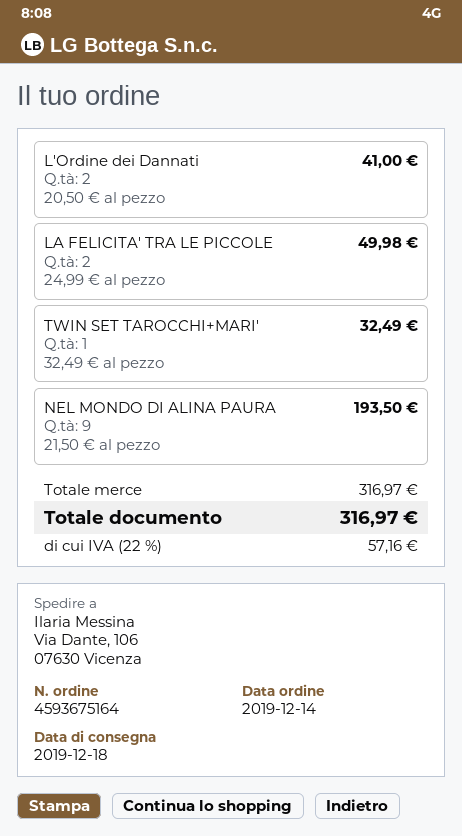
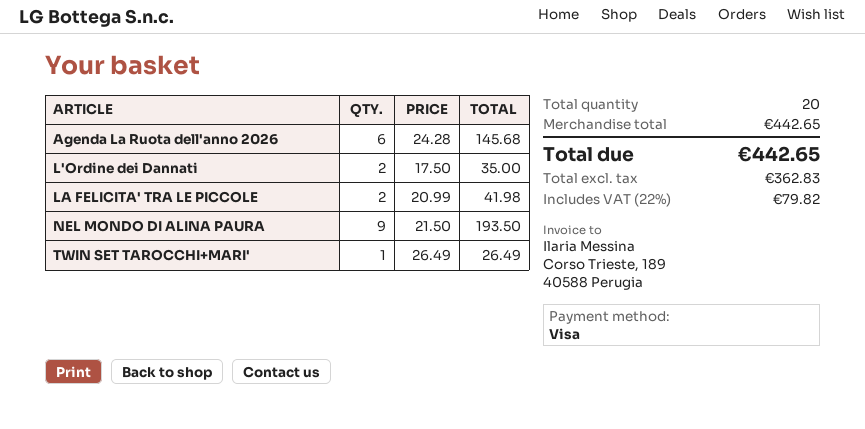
L'Ordine dei Dannati: 2 x 20.50 = 41.00 -> 2 x 17.50 = 35.00
LA FELICITA' TRA LE PICCOLE: 2 x 24.99 = 49.98 -> 2 x 20.99 = 41.98
TWIN SET TAROCCHI+MARI': 1 x 32.49 = 32.49 -> 1 x 26.49 = 26.49
Agenda La Ruota dell'anno 2026: none -> 6 x 24.28 = 145.68
subtotal: 316.97 -> 442.65
tax: 22% = 57.16 -> 22% = 79.82
total: 316.97 -> 442.65

